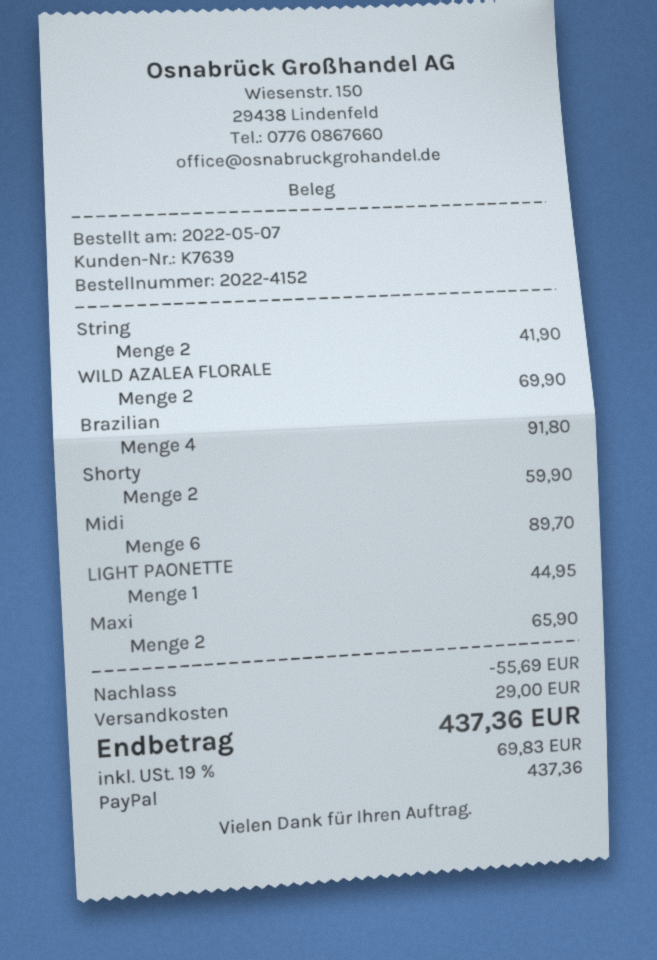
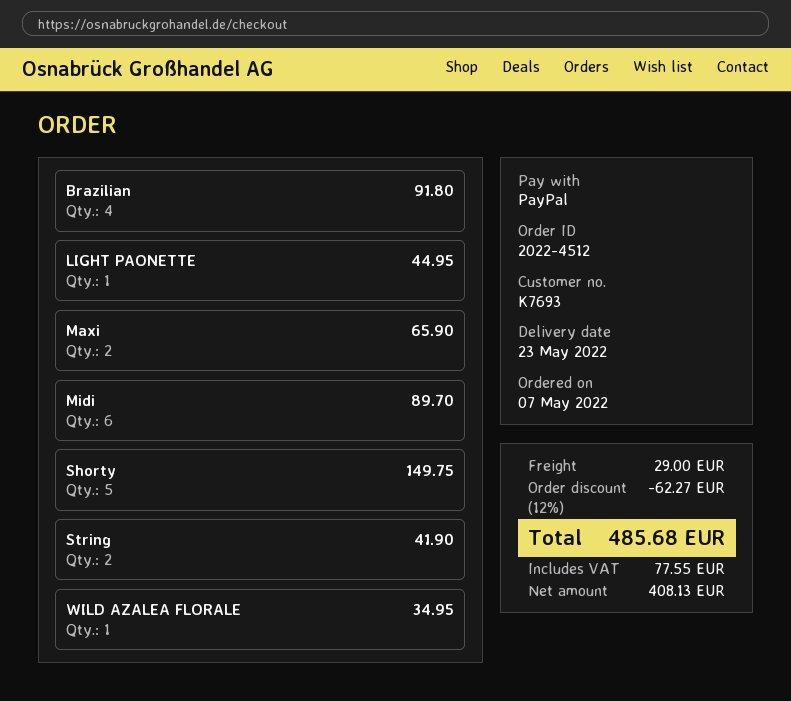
order number: 2022-4152 -> 2022-4512
customer number: K7639 -> K7693
WILD AZALEA FLORALE: 2 for 69.90 -> 1 for 34.95
Shorty: 2 for 59.90 -> 5 for 149.75
discount: 55.69 -> 62.27
tax: 69.83 -> 77.55
total: 437.36 -> 485.68

